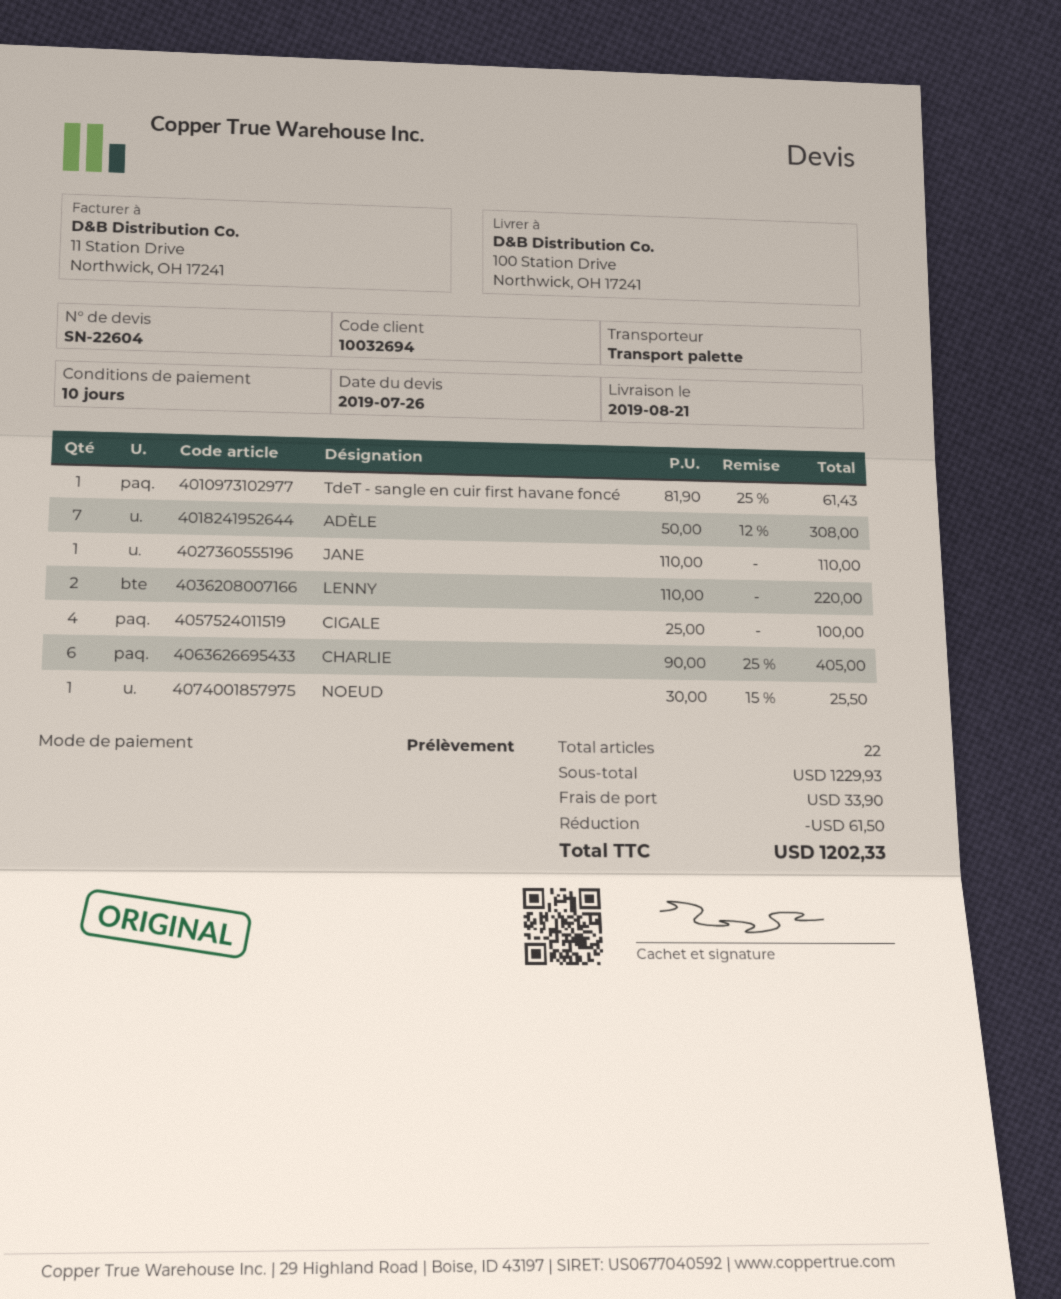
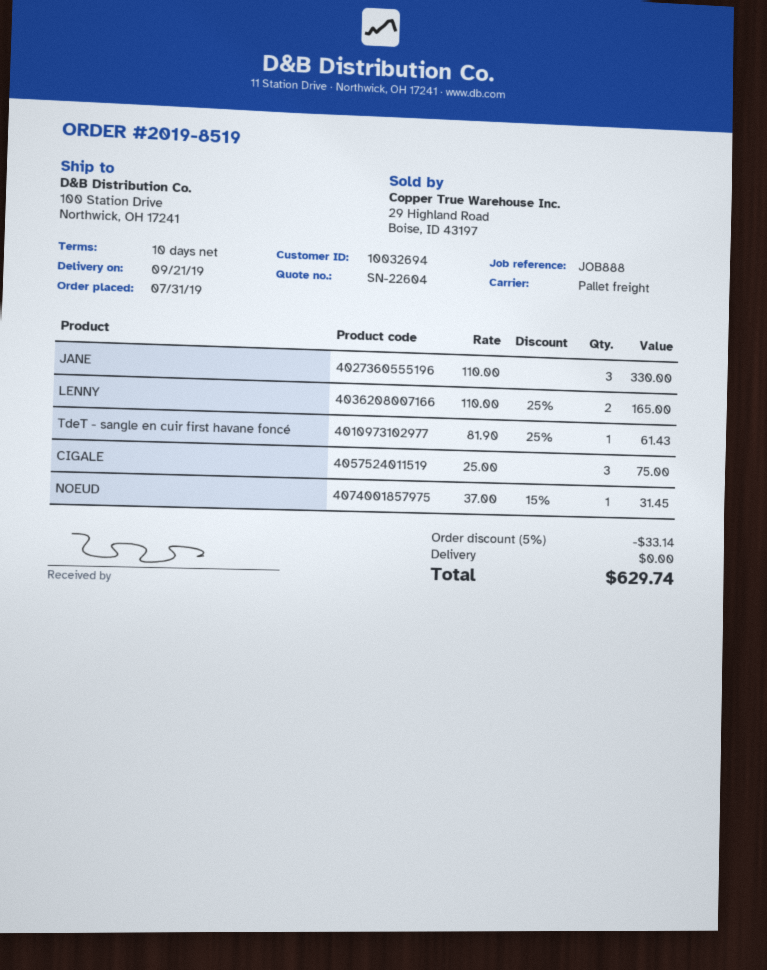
delivery date: 2019-08-21 -> 2019-09-21
ADÈLE: 7 x 50.00 - 12% = 308.00 -> none
JANE: 1 x 110.00 = 110.00 -> 3 x 110.00 = 330.00
LENNY: 2 x 110.00 = 220.00 -> 2 x 110.00 - 25% = 165.00
CIGALE: 4 x 25.00 = 100.00 -> 3 x 25.00 = 75.00
CHARLIE: 6 x 90.00 - 25% = 405.00 -> none
NOEUD: 1 x 30.00 - 15% = 25.50 -> 1 x 37.00 - 15% = 31.45
discount: 61.50 -> 33.14
shipping: 33.90 -> 0.00
total: 1202.33 -> 629.74

